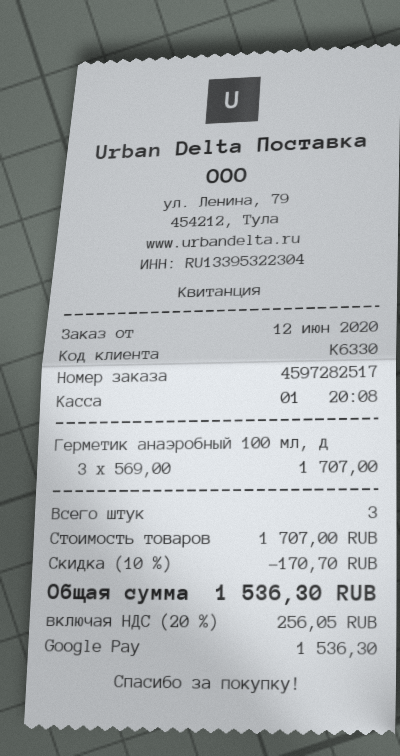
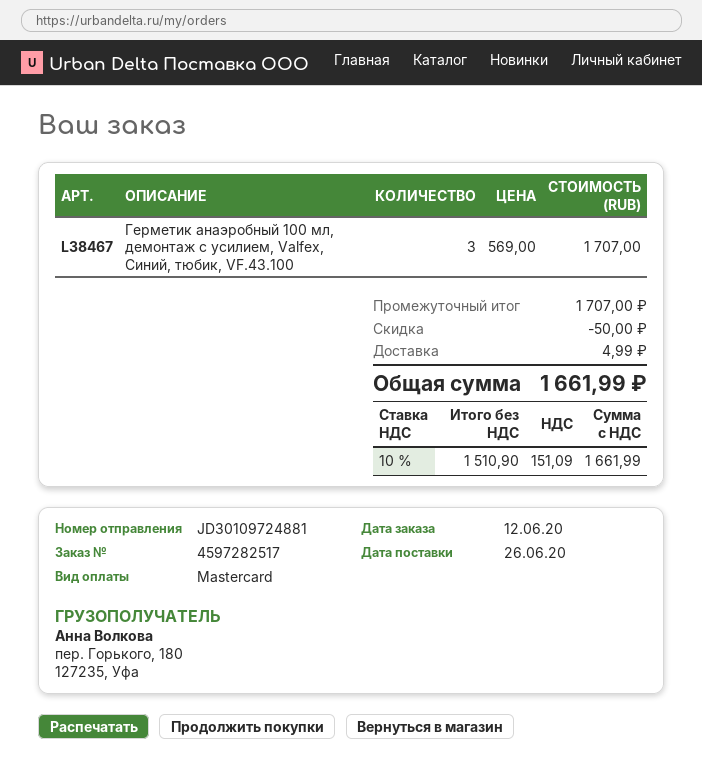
payment method: Google Pay -> Mastercard
discount: 170.70 -> 50.00
shipping: none -> 4.99
tax: 20% = 256.05 -> 10% = 151.09
total: 1536.30 -> 1661.99

